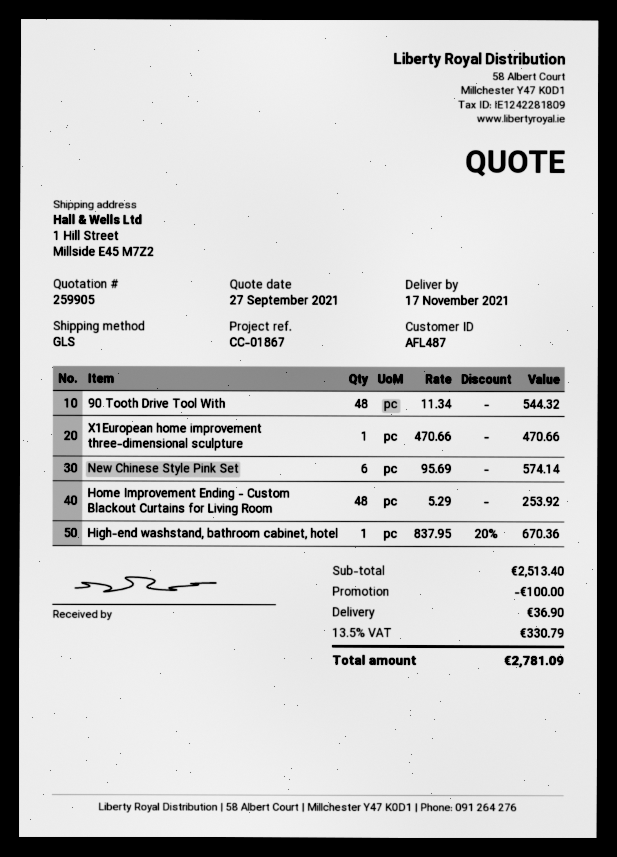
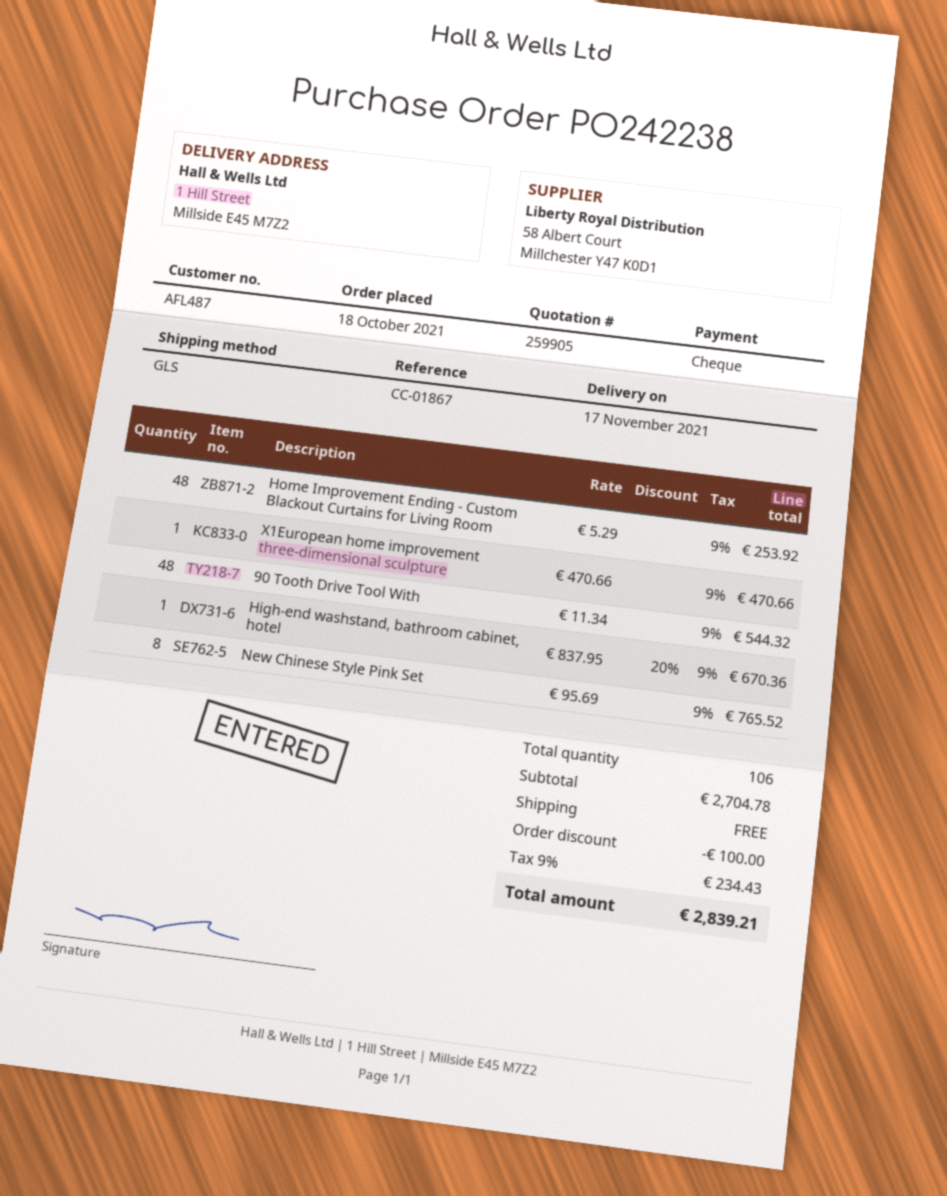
New Chinese Style Pink Set: 6 x 95.69 = 574.14 -> 8 x 95.69 = 765.52
subtotal: 2513.40 -> 2704.78
shipping: 36.90 -> 0.00
tax: 13.5% = 330.79 -> 9% = 234.43
total: 2781.09 -> 2839.21

